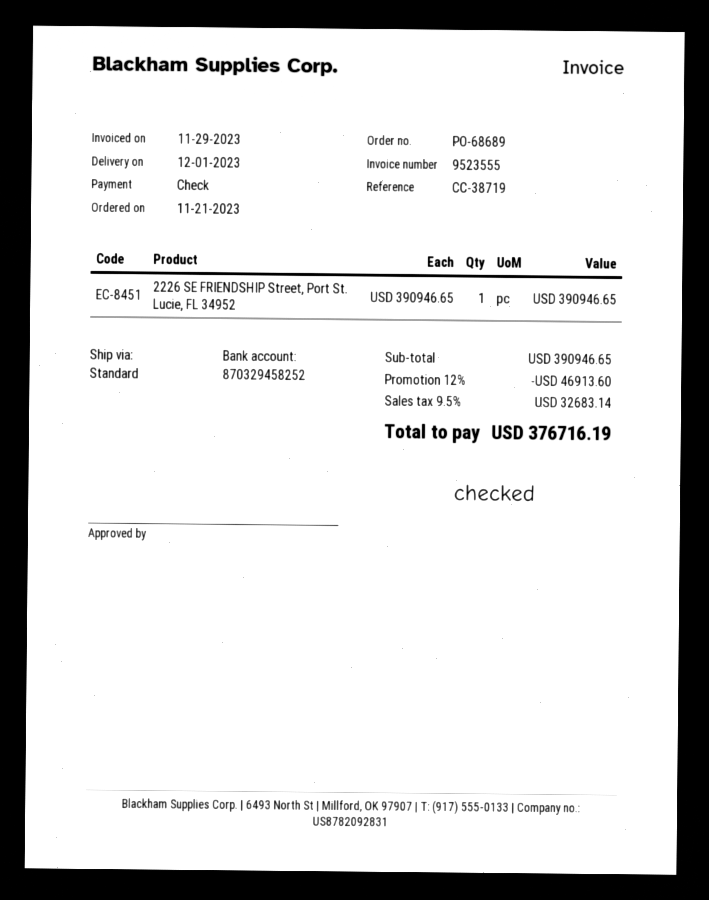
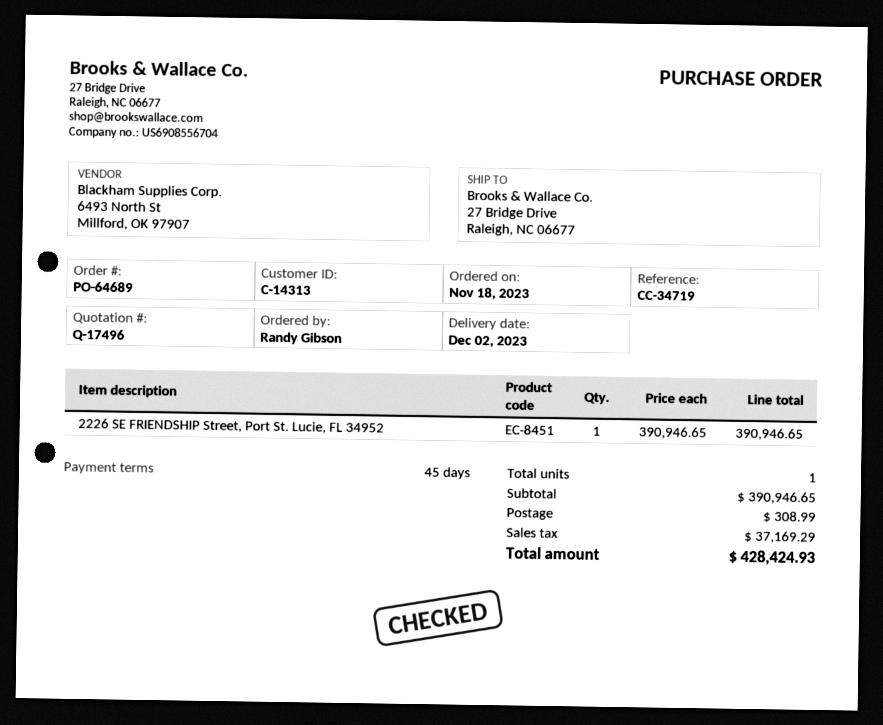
order number: PO-68689 -> PO-64689
order date: 2023-11-21 -> 2023-11-18
delivery date: 2023-12-01 -> 2023-12-02
reference: CC-38719 -> CC-34719
discount: 12% = 46913.60 -> none
shipping: none -> 308.99
tax: 32683.14 -> 37169.29
total: 376716.19 -> 428424.93

